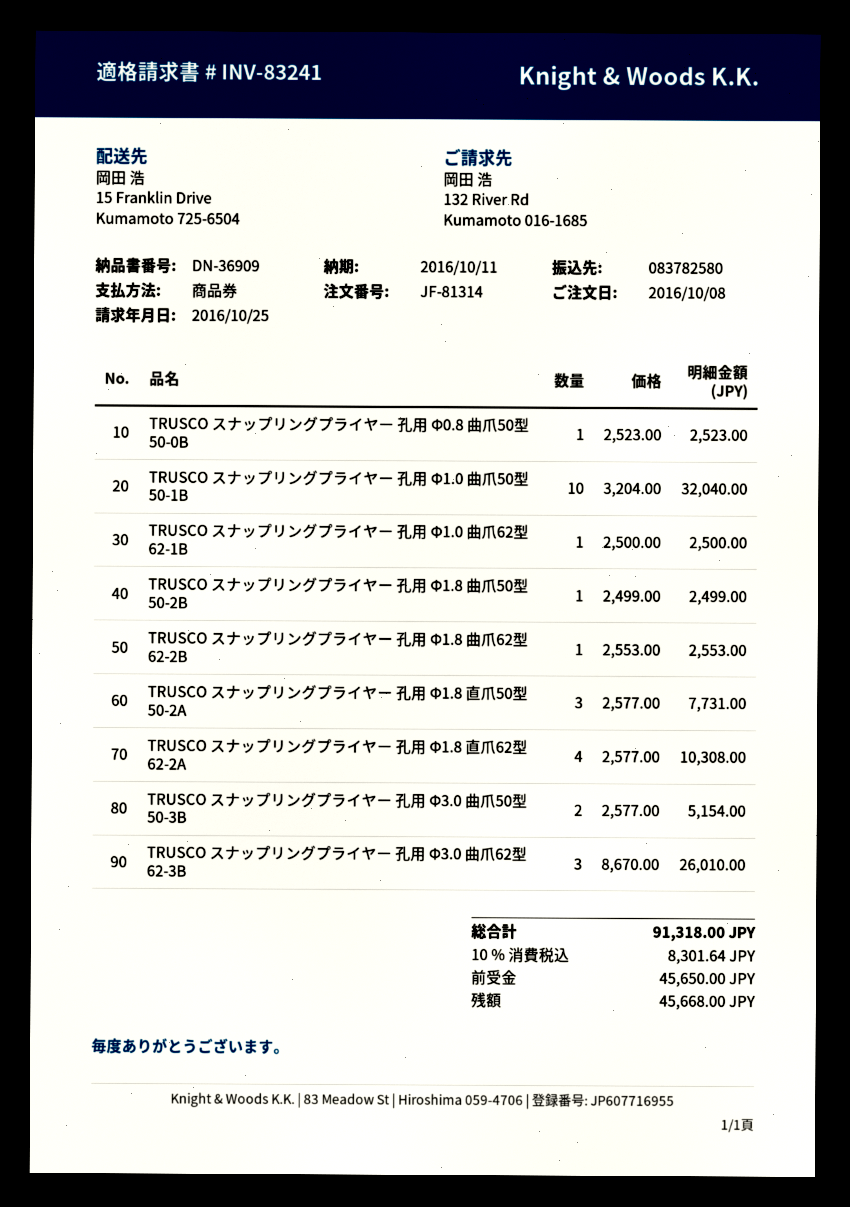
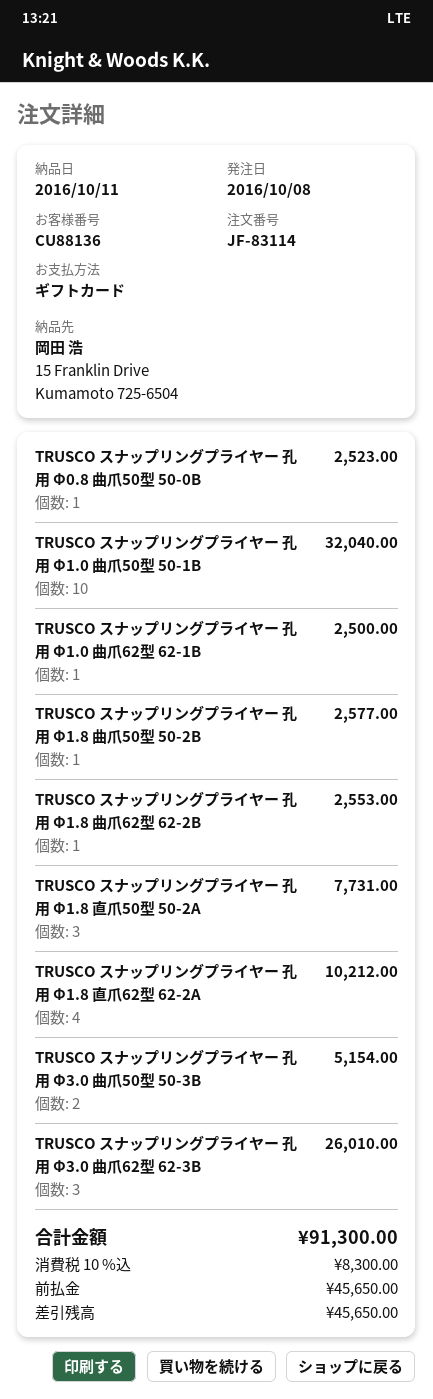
order number: JF-81314 -> JF-83114
TRUSCO スナップリングプライヤー 孔用 Φ1.8 曲爪50型 50-2B: 1 for 2499.00 -> 1 for 2577.00
TRUSCO スナップリングプライヤー 孔用 Φ1.8 直爪62型 62-2A: 4 for 10308.00 -> 4 for 10212.00
tax: 10% = 8301.64 -> 10% = 8300.00
total: 91318.00 -> 91300.00
balance: 45668.00 -> 45650.00

